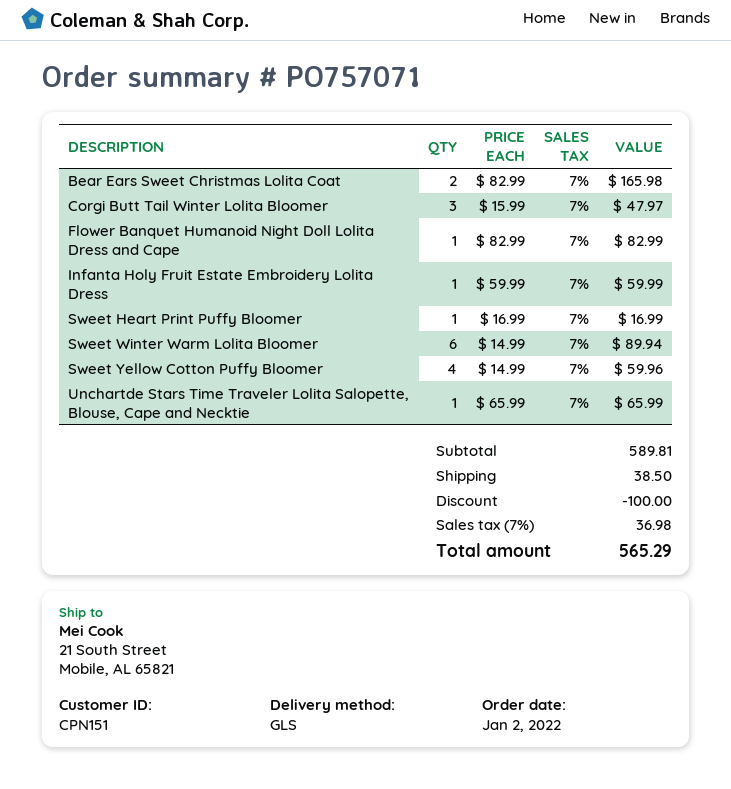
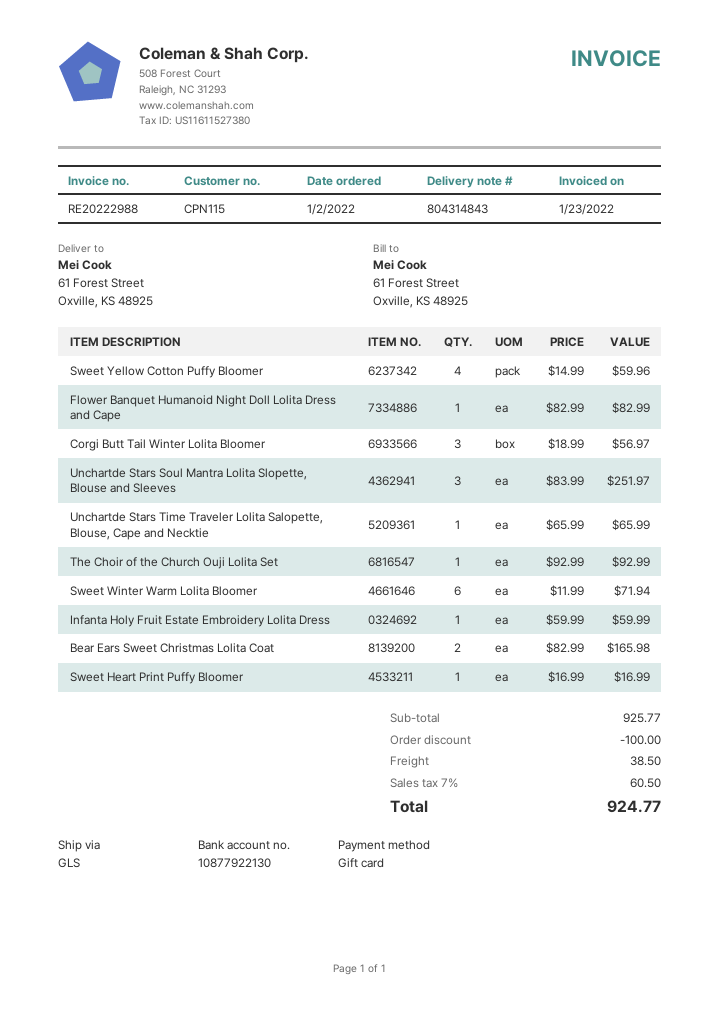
customer number: CPN151 -> CPN115
ship to: 21 South Street, Mobile, AL 65821 -> 61 Forest Street, Oxville, KS 48925
Corgi Butt Tail Winter Lolita Bloomer: 3 x 15.99 = 47.97 -> 3 x 18.99 = 56.97
Sweet Winter Warm Lolita Bloomer: 6 x 14.99 = 89.94 -> 6 x 11.99 = 71.94
Unchartde Stars Soul Mantra Lolita Slopette, Blouse and Sleeves: none -> 3 x 83.99 = 251.97
The Choir of the Church Ouji Lolita Set: none -> 1 x 92.99 = 92.99
subtotal: 589.81 -> 925.77
tax: 7% = 36.98 -> 7% = 60.50
total: 565.29 -> 924.77

